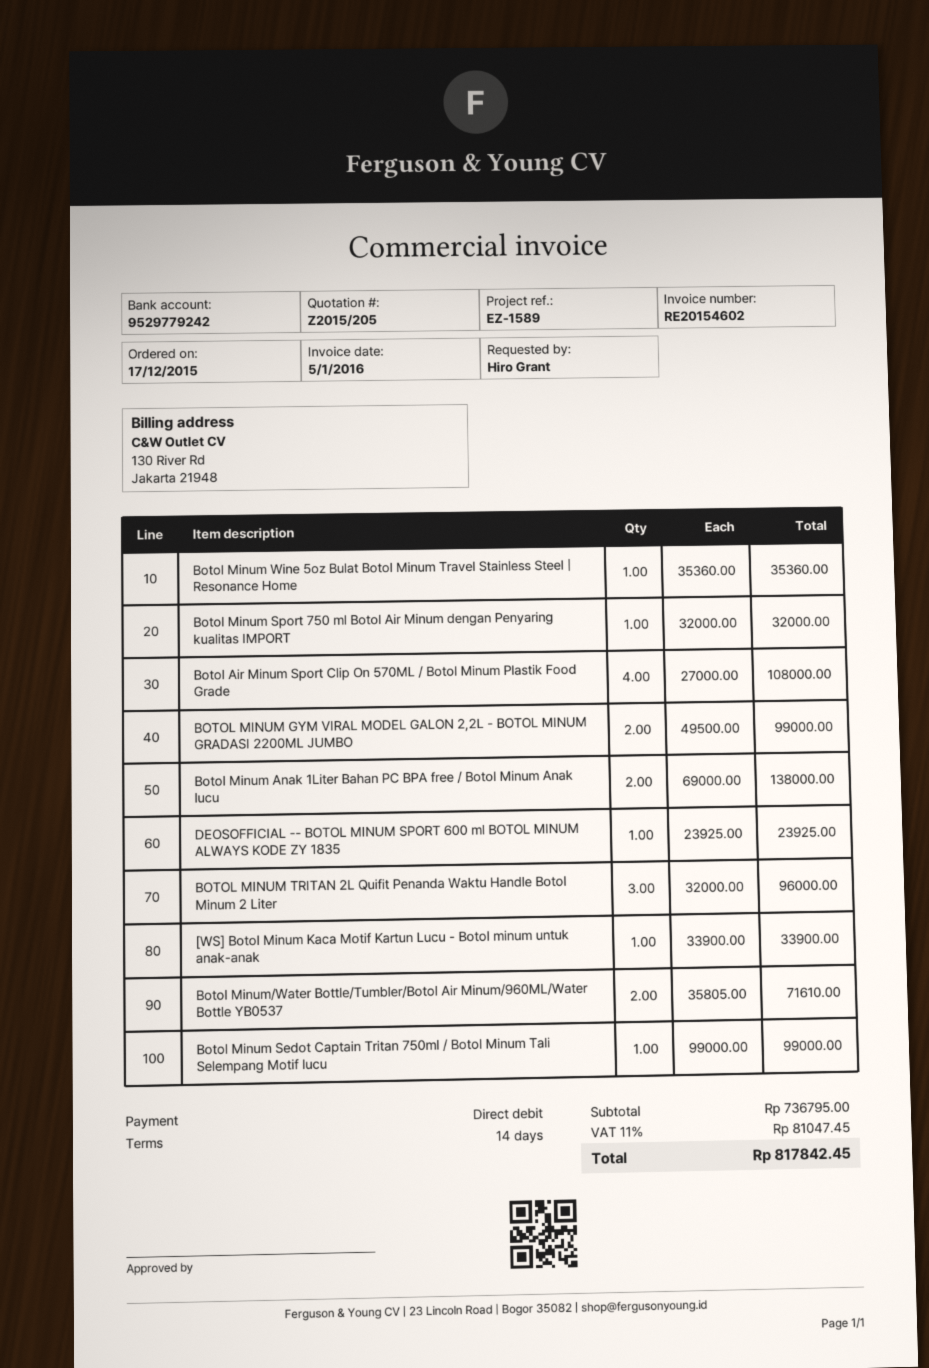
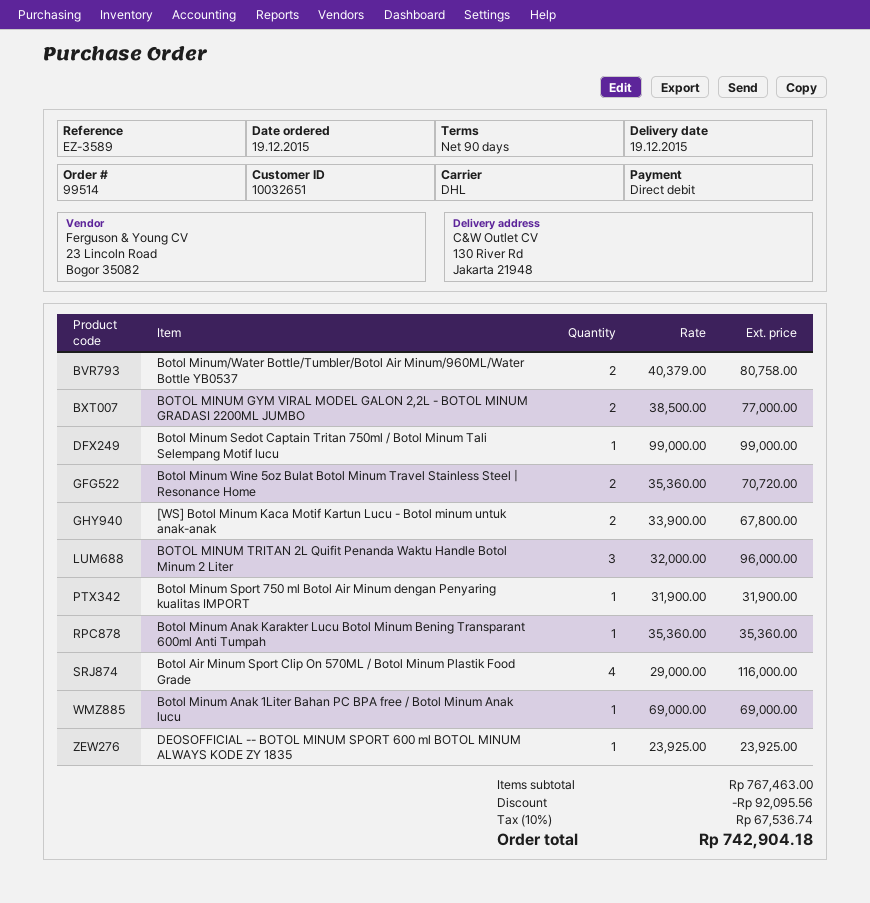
order date: 2015-12-17 -> 2015-12-19
payment terms: 14 days -> 90 days
reference: EZ-1589 -> EZ-3589
Botol Minum Wine 5oz Bulat Botol Minum Travel Stainless Steel | Resonance Home: 1 x 35360.00 = 35360.00 -> 2 x 35360.00 = 70720.00
Botol Minum Sport 750 ml Botol Air Minum dengan Penyaring kualitas IMPORT: 1 x 32000.00 = 32000.00 -> 1 x 31900.00 = 31900.00
Botol Air Minum Sport Clip On 570ML / Botol Minum Plastik Food Grade: 4 x 27000.00 = 108000.00 -> 4 x 29000.00 = 116000.00
BOTOL MINUM GYM VIRAL MODEL GALON 2,2L - BOTOL MINUM GRADASI 2200ML JUMBO: 2 x 49500.00 = 99000.00 -> 2 x 38500.00 = 77000.00
Botol Minum Anak 1Liter Bahan PC BPA free / Botol Minum Anak lucu: 2 x 69000.00 = 138000.00 -> 1 x 69000.00 = 69000.00
[WS] Botol Minum Kaca Motif Kartun Lucu - Botol minum untuk anak-anak: 1 x 33900.00 = 33900.00 -> 2 x 33900.00 = 67800.00
Botol Minum/Water Bottle/Tumbler/Botol Air Minum/960ML/Water Bottle YB0537: 2 x 35805.00 = 71610.00 -> 2 x 40379.00 = 80758.00
Botol Minum Anak Karakter Lucu Botol Minum Bening Transparant 600ml Anti Tumpah: none -> 1 x 35360.00 = 35360.00
subtotal: 736795.00 -> 767463.00
discount: none -> 92095.56
tax: 11% = 81047.45 -> 10% = 67536.74
total: 817842.45 -> 742904.18

